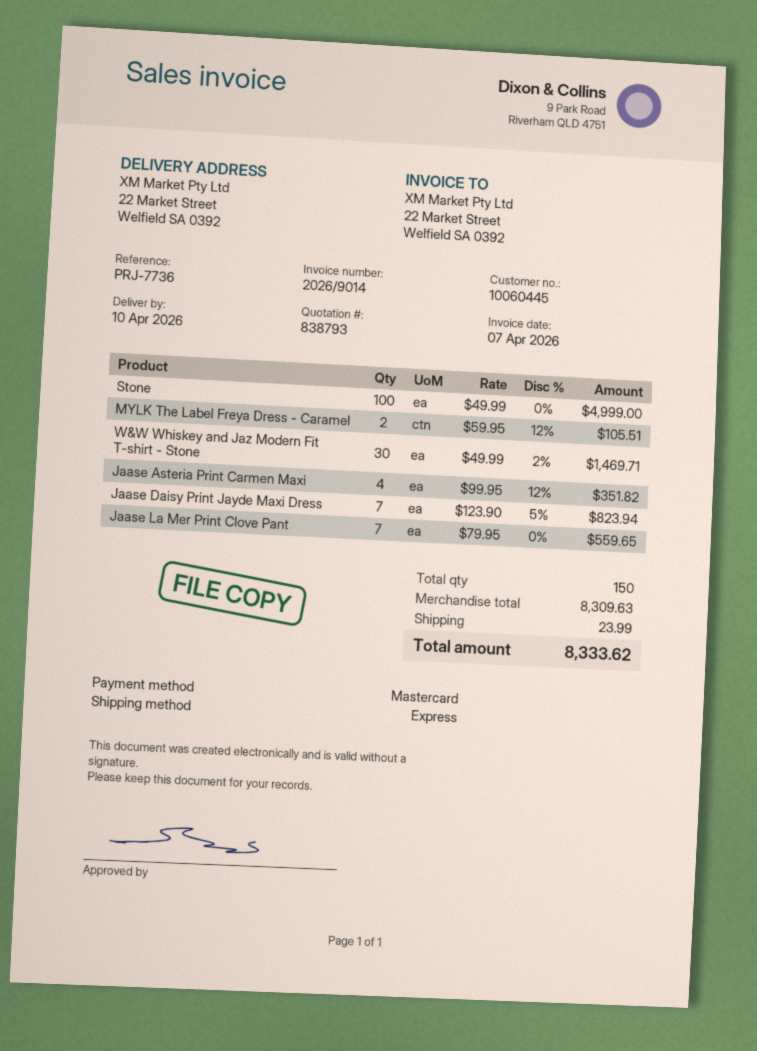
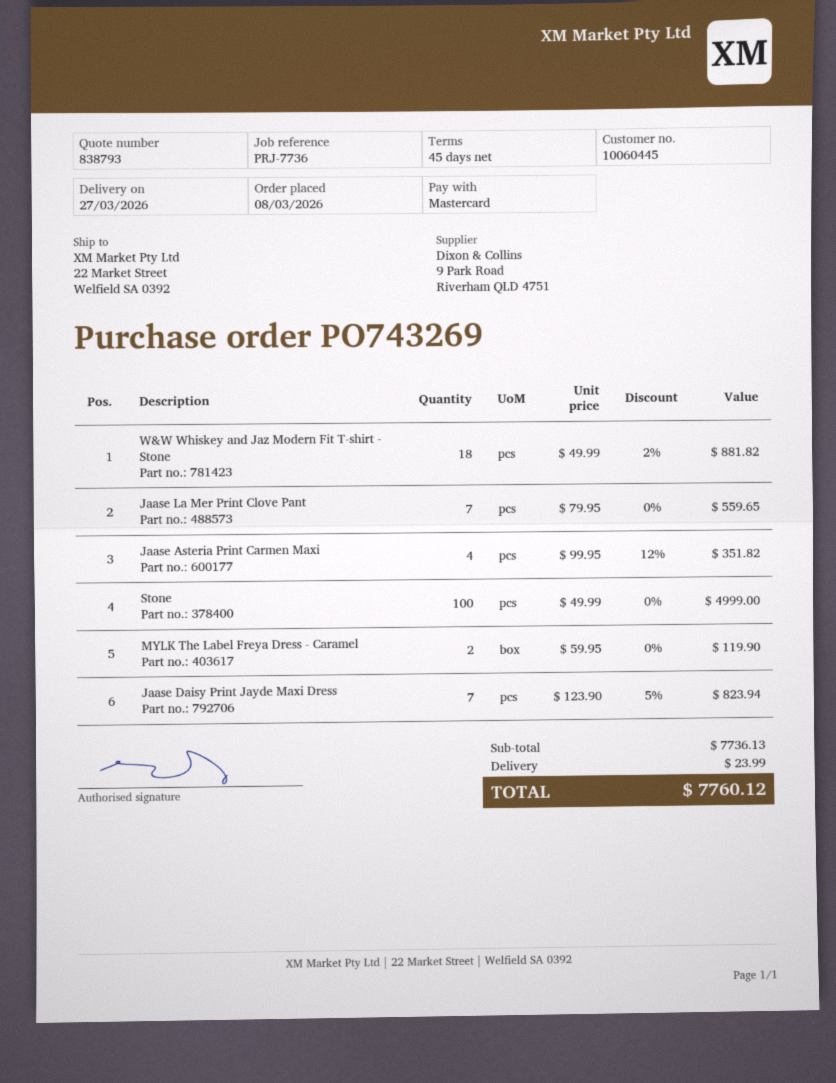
delivery date: 2026-04-10 -> 2026-03-27
MYLK The Label Freya Dress - Caramel: 2 x 59.95 - 12% = 105.51 -> 2 x 59.95 = 119.90
W&W Whiskey and Jaz Modern Fit T-shirt - Stone: 30 x 49.99 - 2% = 1469.71 -> 18 x 49.99 - 2% = 881.82
subtotal: 8309.63 -> 7736.13
total: 8333.62 -> 7760.12

